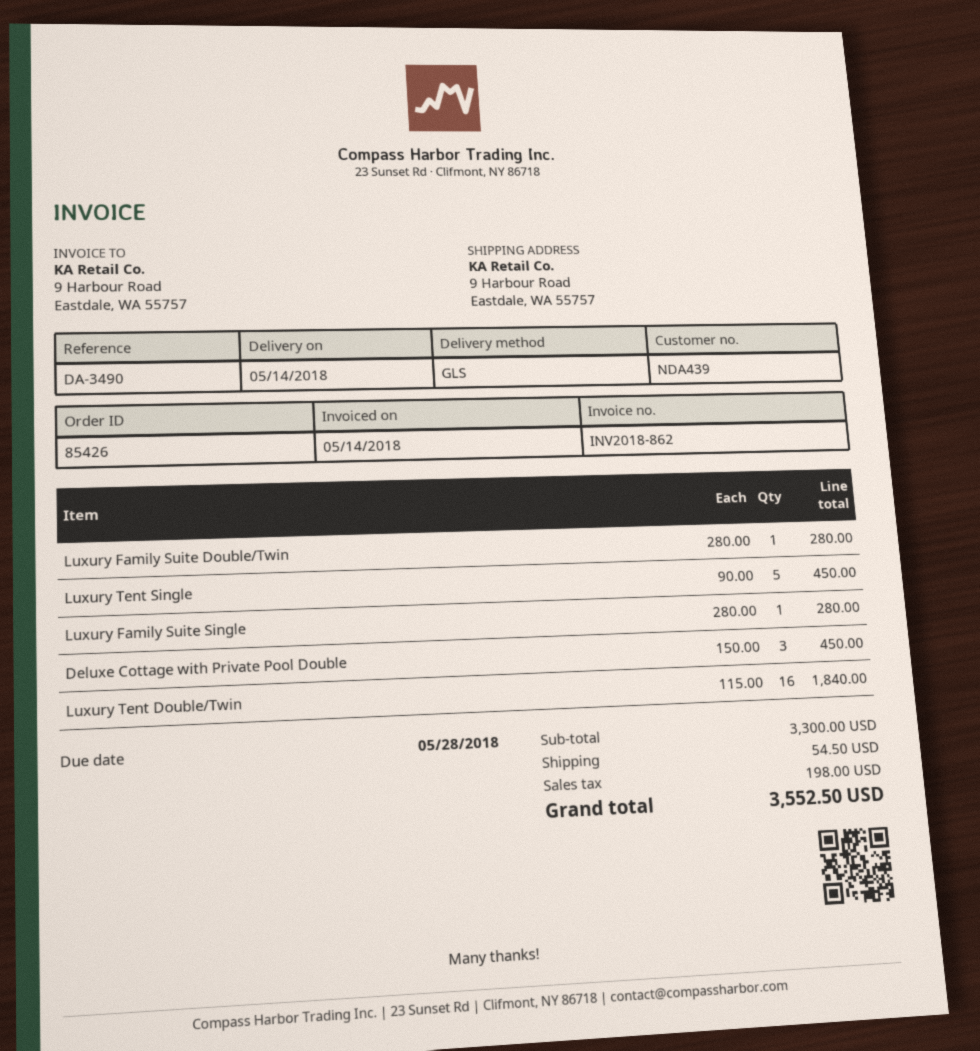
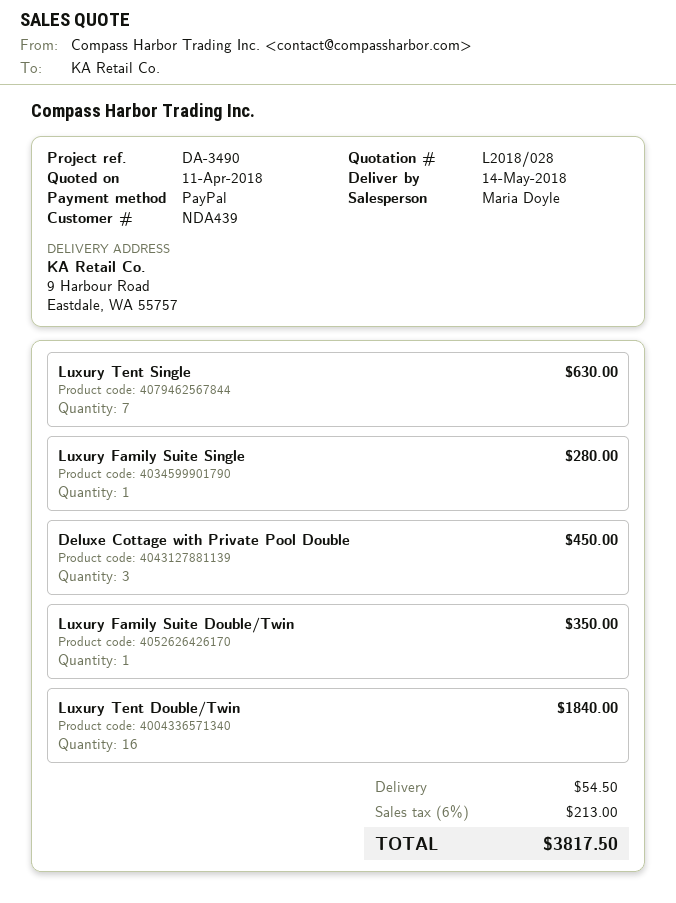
Luxury Family Suite Double/Twin: 1 for 280.00 -> 1 for 350.00
Luxury Tent Single: 5 for 450.00 -> 7 for 630.00
tax: 198.00 -> 213.00
total: 3552.50 -> 3817.50

